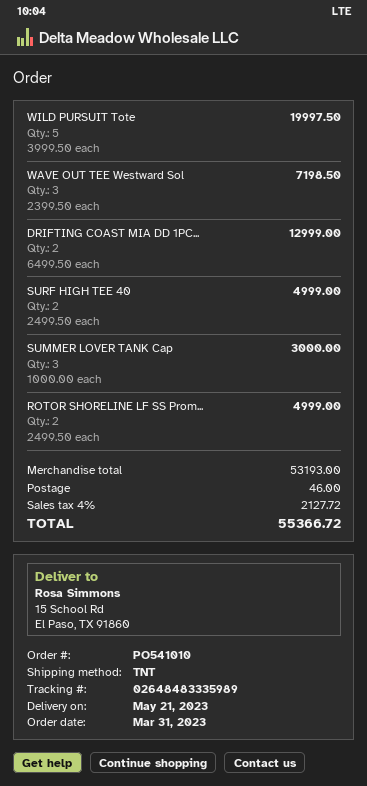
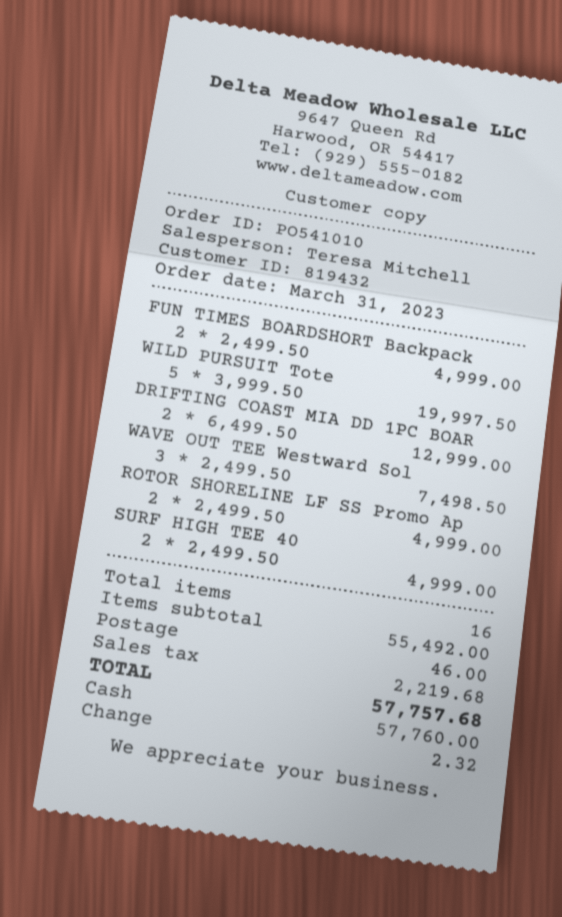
WAVE OUT TEE Westward Sol: 3 x 2399.50 = 7198.50 -> 3 x 2499.50 = 7498.50
SUMMER LOVER TANK Cap: 3 x 1000.00 = 3000.00 -> none
FUN TIMES BOARDSHORT Backpack: none -> 2 x 2499.50 = 4999.00
subtotal: 53193.00 -> 55492.00
tax: 2127.72 -> 2219.68
total: 55366.72 -> 57757.68

